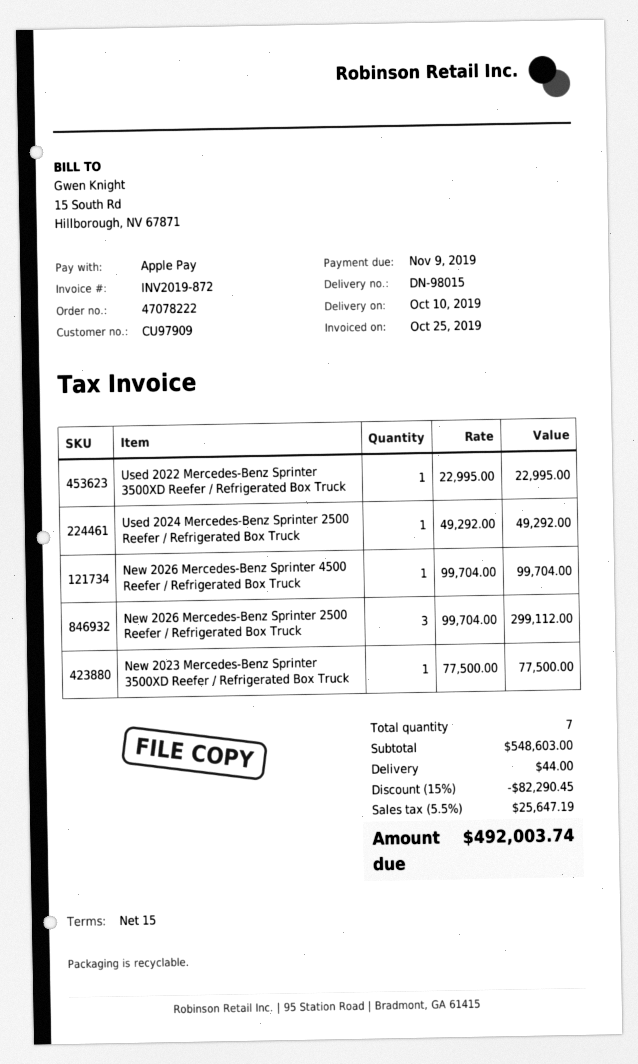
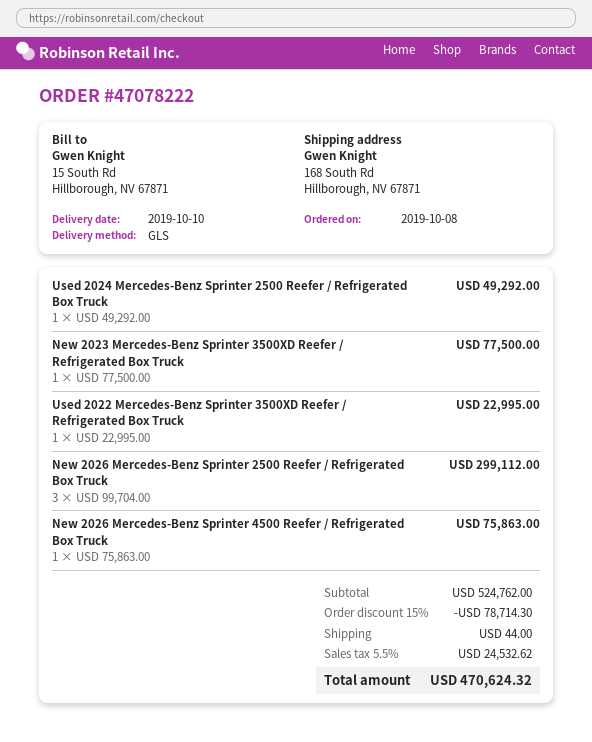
New 2026 Mercedes-Benz Sprinter 4500 Reefer / Refrigerated Box Truck: 1 x 99704.00 = 99704.00 -> 1 x 75863.00 = 75863.00
subtotal: 548603.00 -> 524762.00
discount: 15% = 82290.45 -> 15% = 78714.30
tax: 5.5% = 25647.19 -> 5.5% = 24532.62
total: 492003.74 -> 470624.32

